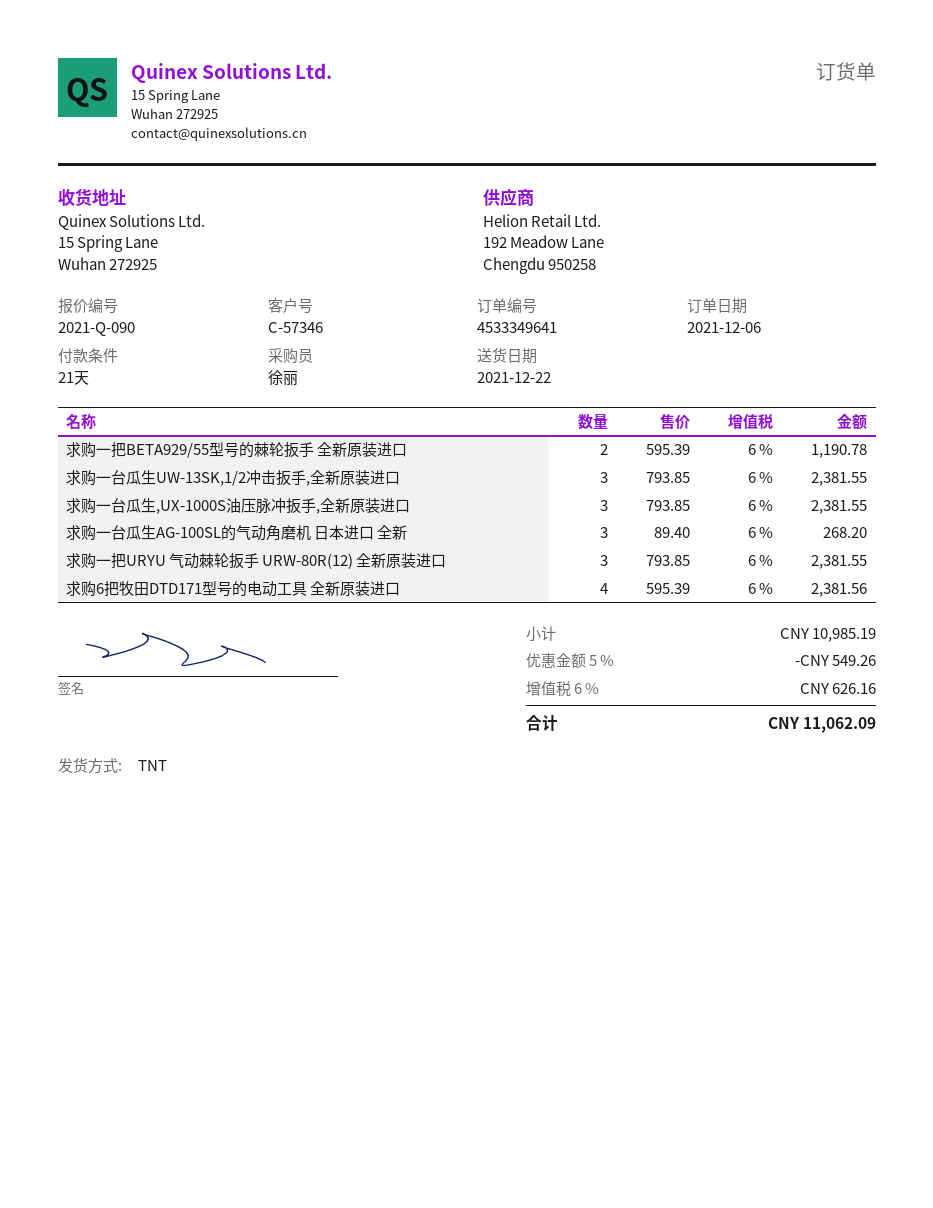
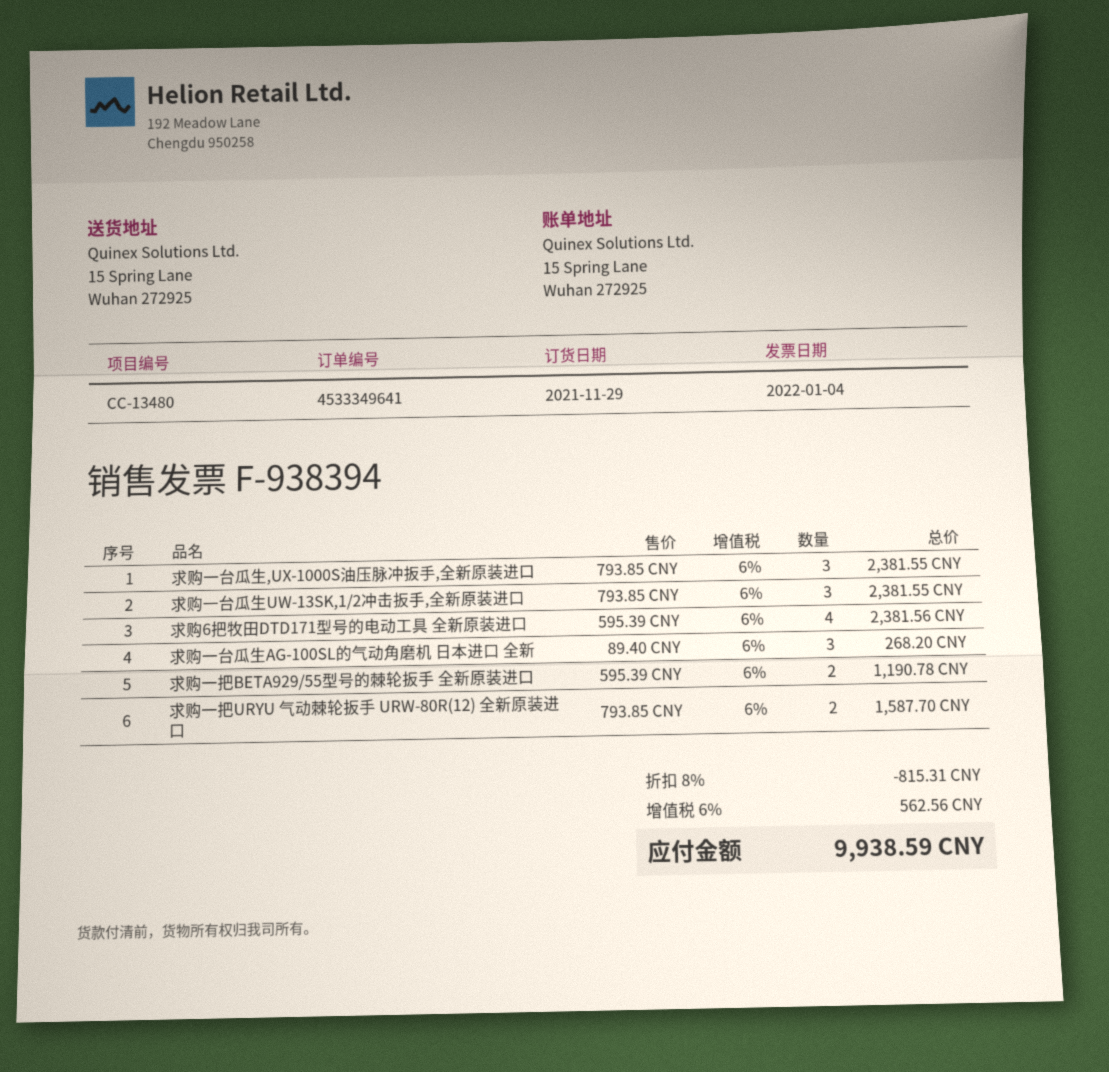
order date: 2021-12-06 -> 2021-11-29
求购一把URYU 气动棘轮扳手 URW-80R(12) 全新原装进口: 3 x 793.85 = 2381.55 -> 2 x 793.85 = 1587.70
discount: 5% = 549.26 -> 8% = 815.31
tax: 6% = 626.16 -> 6% = 562.56
total: 11062.09 -> 9938.59

